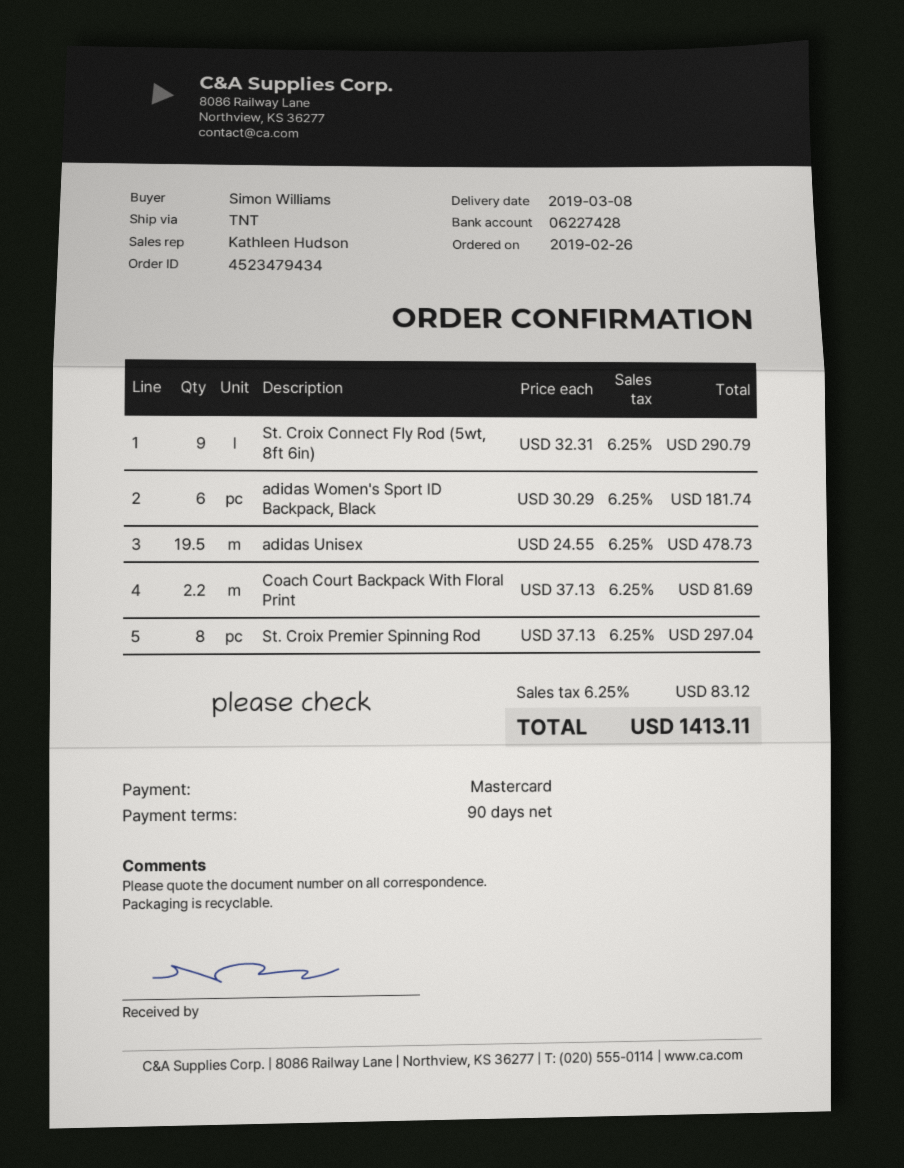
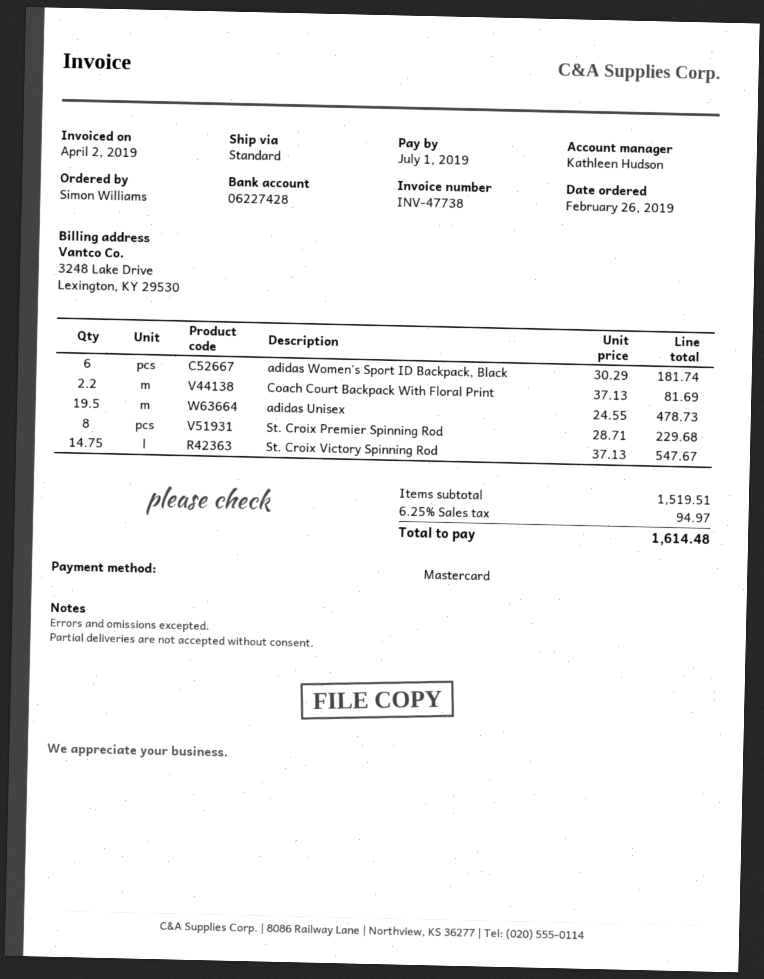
shipping method: TNT -> standard
St. Croix Connect Fly Rod (5wt, 8ft 6in): 9 x 32.31 = 290.79 -> none
St. Croix Premier Spinning Rod: 8 x 37.13 = 297.04 -> 8 x 28.71 = 229.68
St. Croix Victory Spinning Rod: none -> 14.75 x 37.13 = 547.67
tax: 6.25% = 83.12 -> 6.25% = 94.97
total: 1413.11 -> 1614.48

